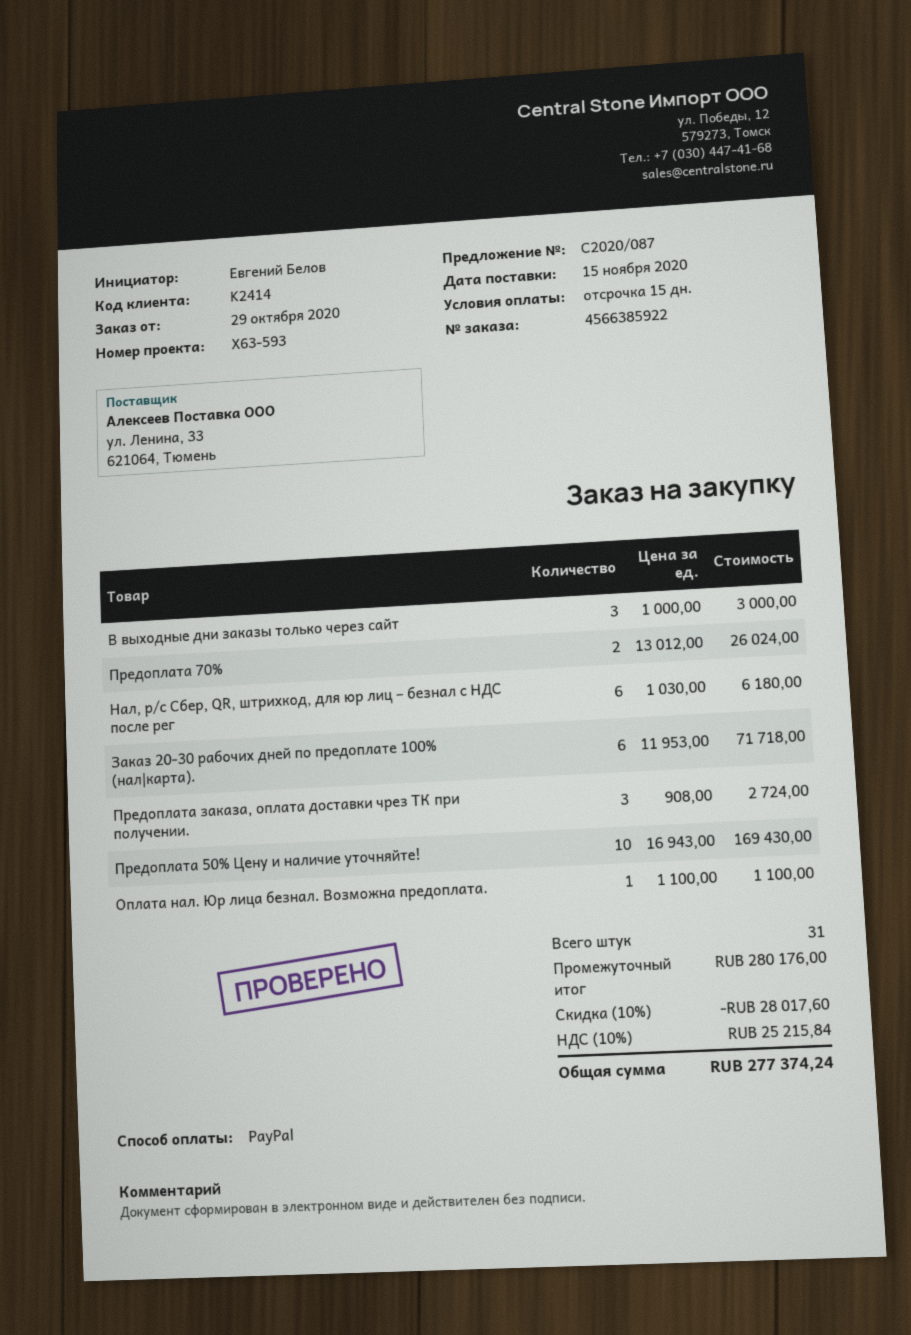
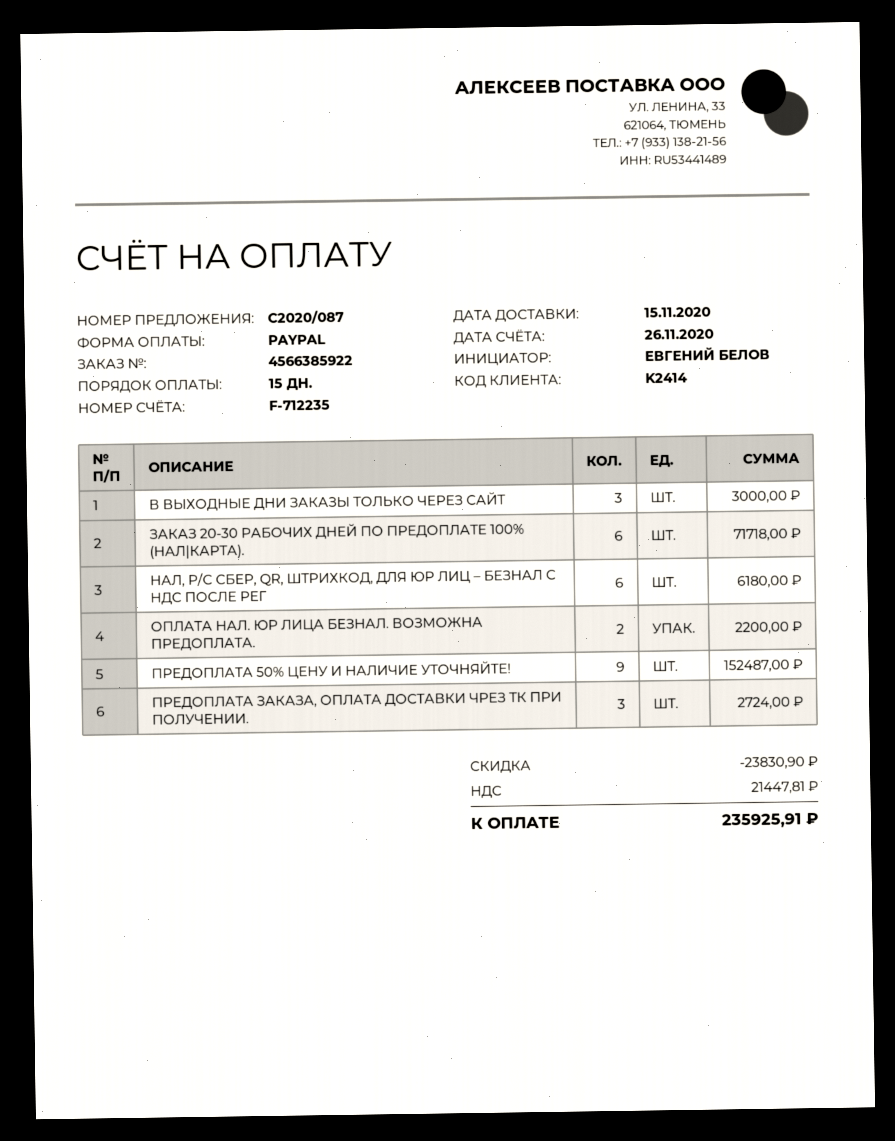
Предоплата 70%: 2 for 26024.00 -> none
Предоплата 50% Цену и наличие уточняйте!: 10 for 169430.00 -> 9 for 152487.00
Оплата нал. Юр лица безнал. Возможна предоплата.: 1 for 1100.00 -> 2 for 2200.00
discount: 28017.60 -> 23830.90
tax: 25215.84 -> 21447.81
total: 277374.24 -> 235925.91

